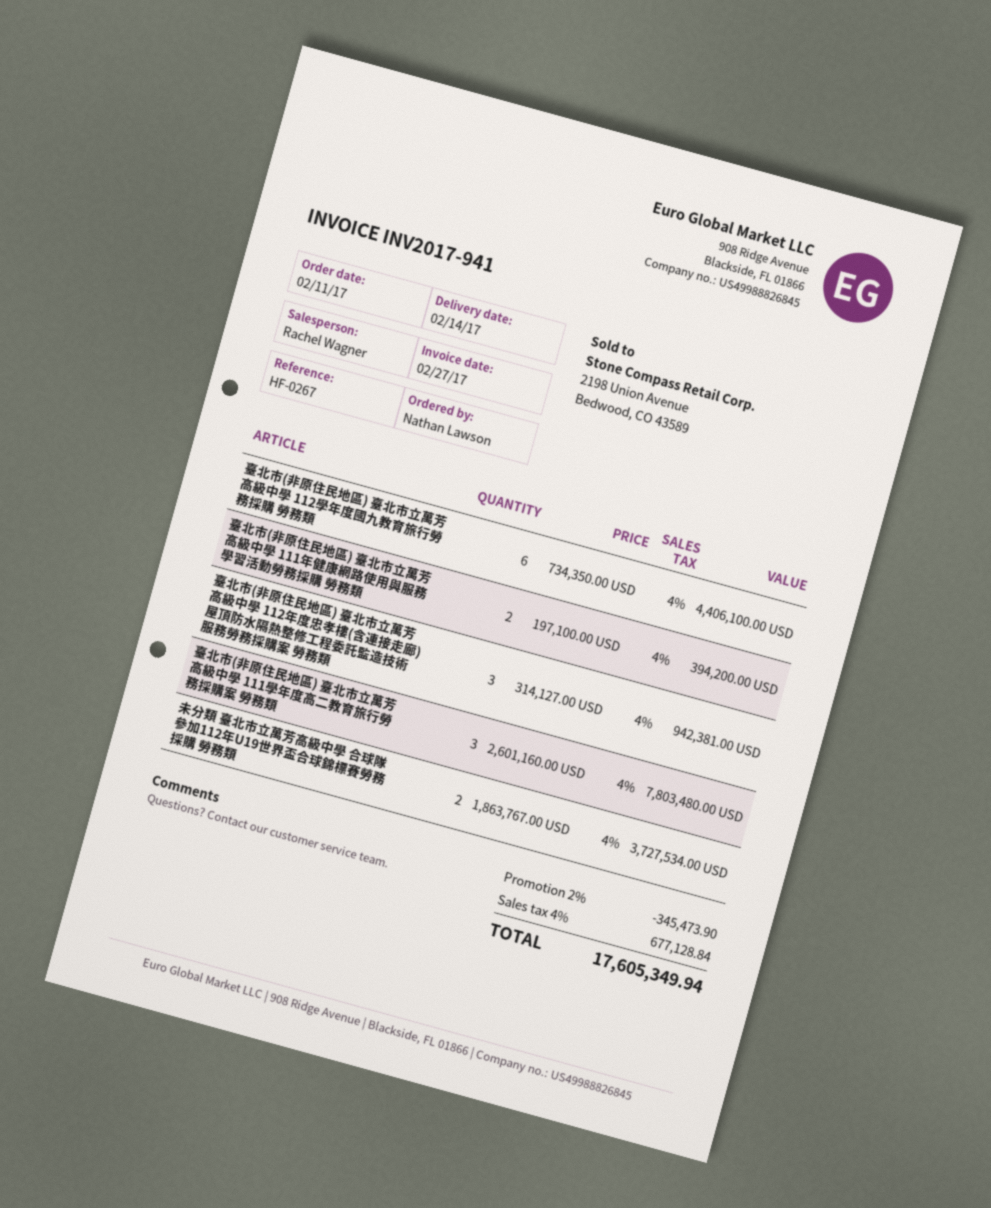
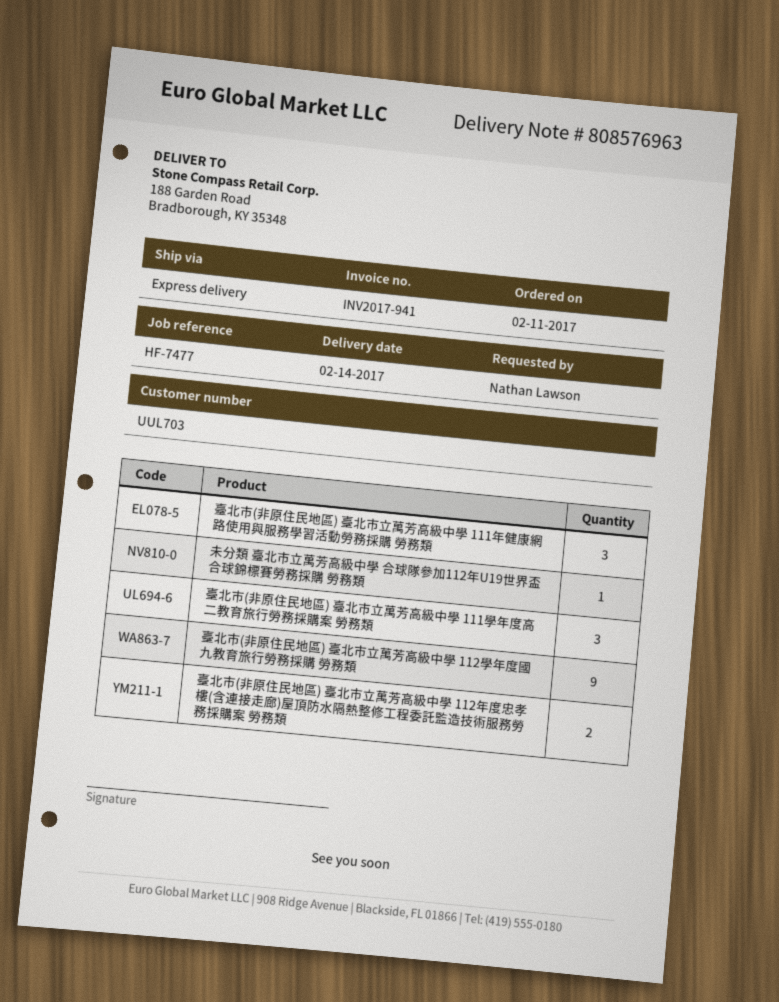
reference: HF-0267 -> HF-7477
臺北市(非原住民地區) 臺北市立萬芳高級中學 112學年度國九教育旅行勞務採購 勞務類: 6 -> 9
臺北市(非原住民地區) 臺北市立萬芳高級中學 111年健康網路使用與服務學習活動勞務採購 勞務類: 2 -> 3
臺北市(非原住民地區) 臺北市立萬芳高級中學 112年度忠孝樓(含連接走廊)屋頂防水隔熱整修工程委託監造技術服務勞務採購案 勞務類: 3 -> 2
未分類 臺北市立萬芳高級中學 合球隊參加112年U19世界盃合球錦標賽勞務採購 勞務類: 2 -> 1

